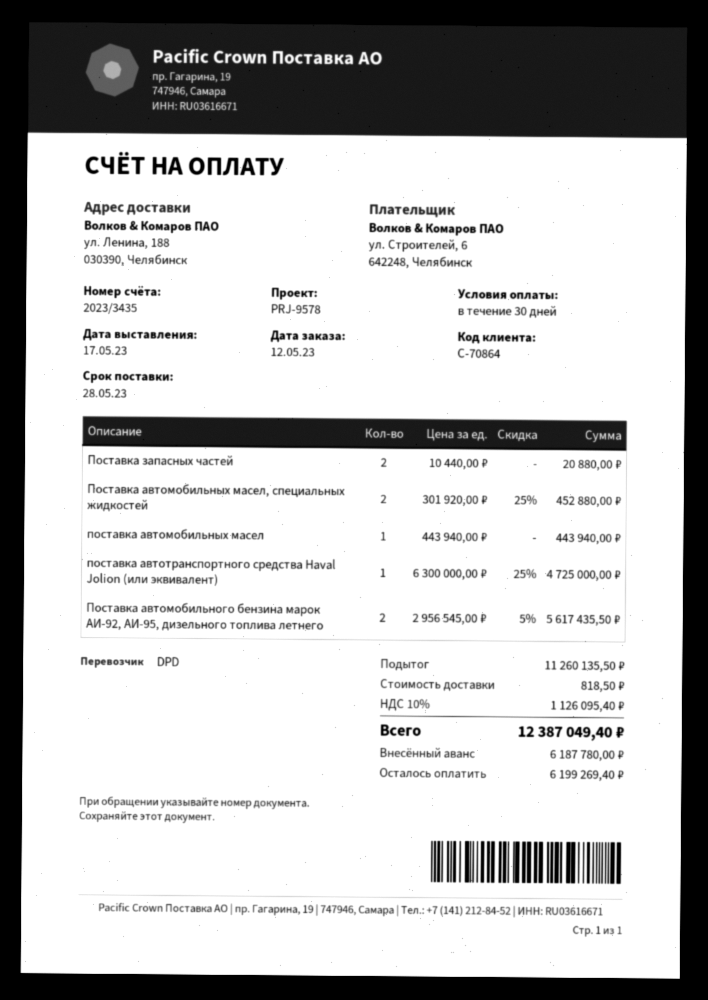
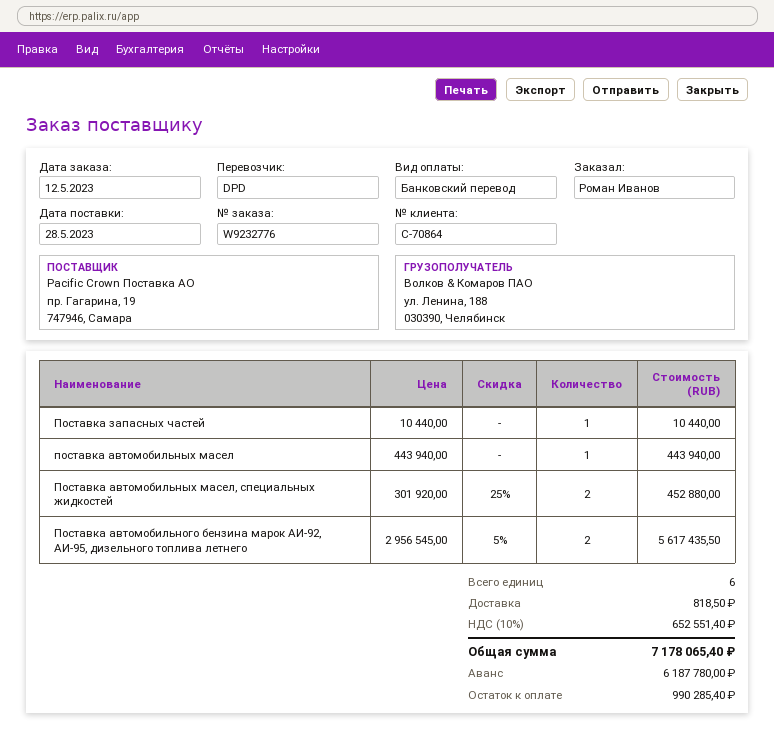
Поставка запасных частей: 2 x 10440.00 = 20880.00 -> 1 x 10440.00 = 10440.00
поcтавка автотранспортного средства Haval Jolion (или эквивалент): 1 x 6300000.00 - 25% = 4725000.00 -> none
tax: 10% = 1126095.40 -> 10% = 652551.40
total: 12387049.40 -> 7178065.40
balance: 6199269.40 -> 990285.40

